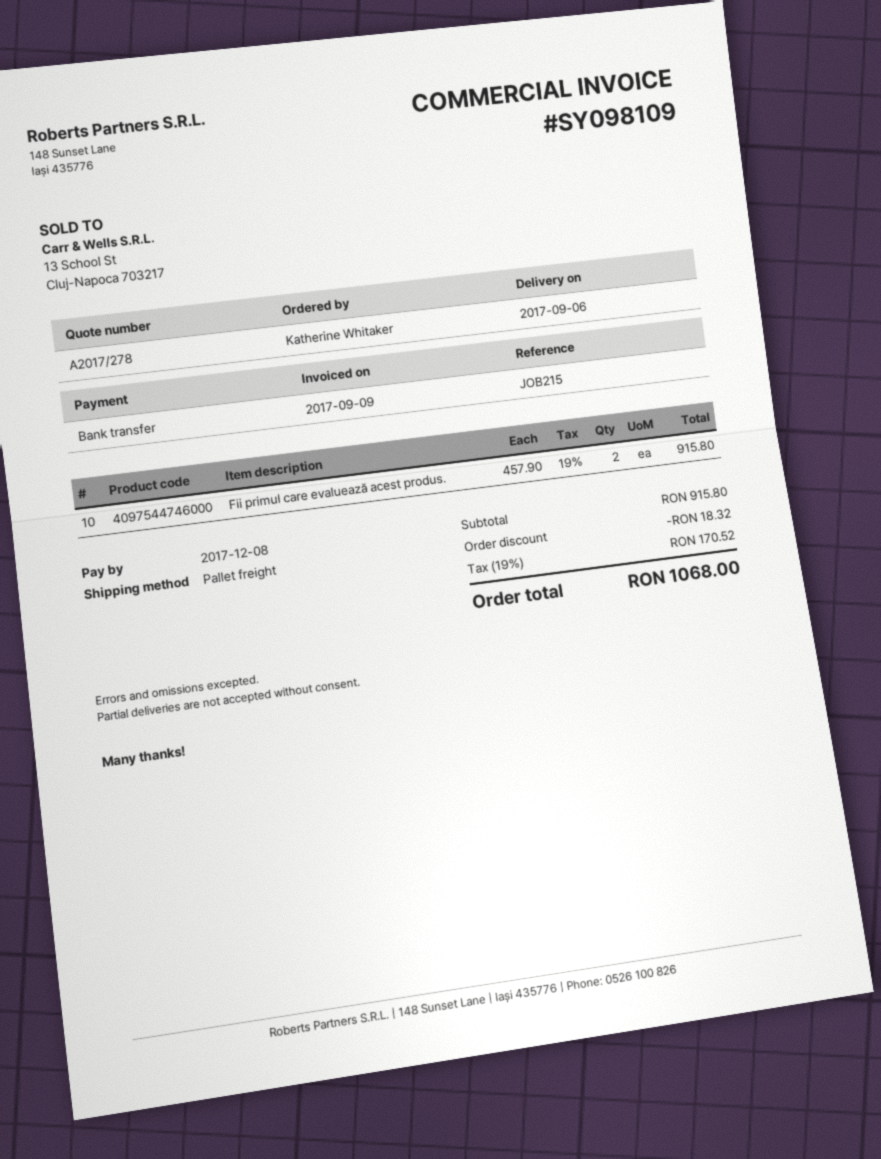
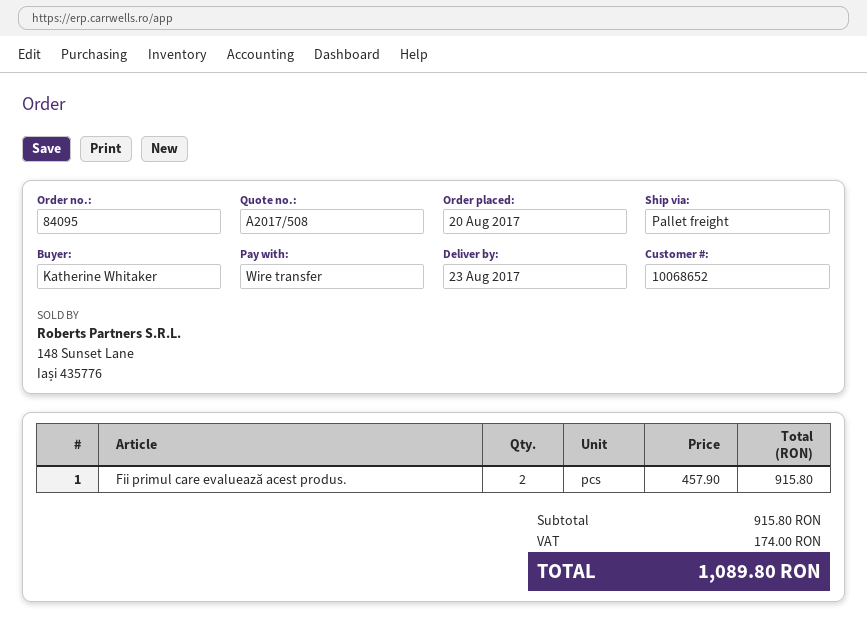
quote number: A2017/278 -> A2017/508
delivery date: 2017-09-06 -> 2017-08-23
discount: 18.32 -> none
tax: 170.52 -> 174.00
total: 1068.00 -> 1089.80

